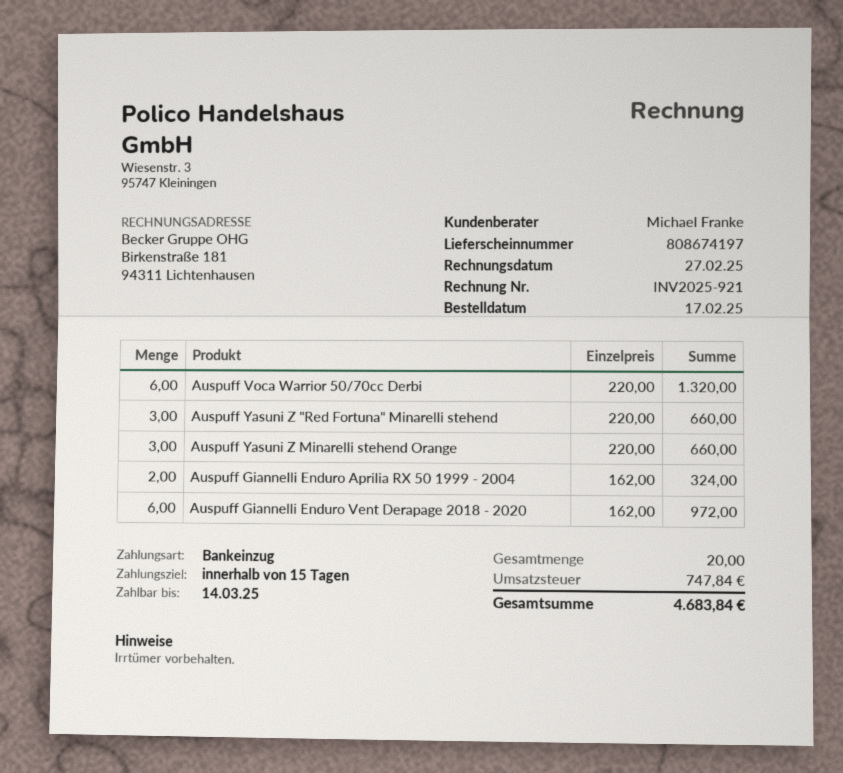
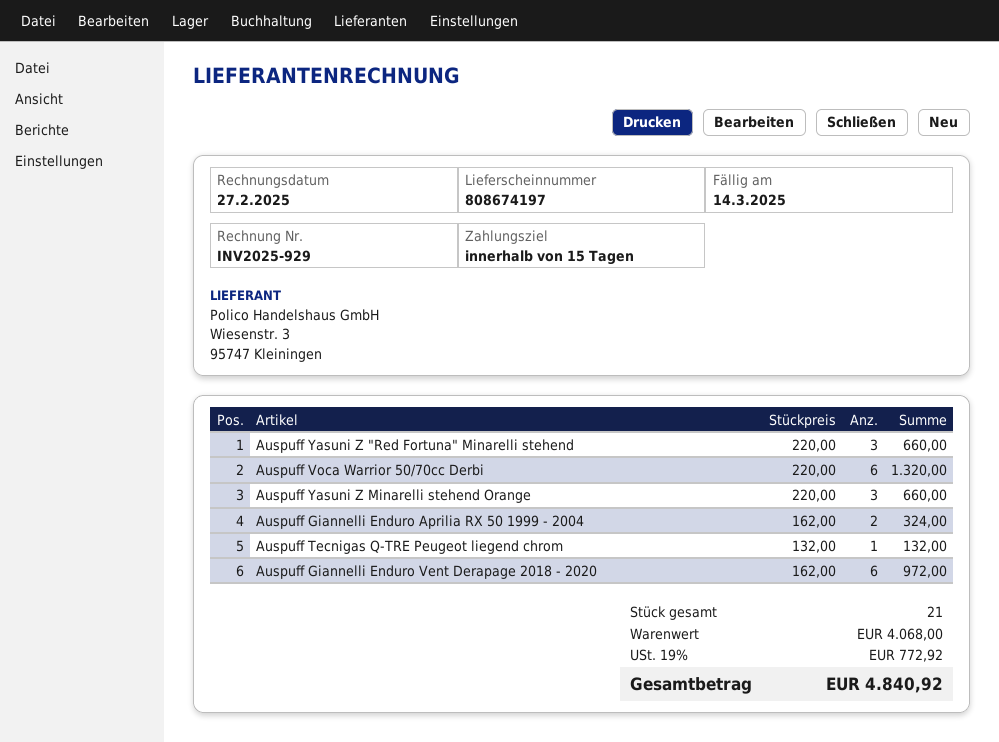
invoice number: INV2025-921 -> INV2025-929
Auspuff Tecnigas Q-TRE Peugeot liegend chrom: none -> 1 x 132.00 = 132.00
total quantity: 20 -> 21
tax: 747.84 -> 772.92
total: 4683.84 -> 4840.92

